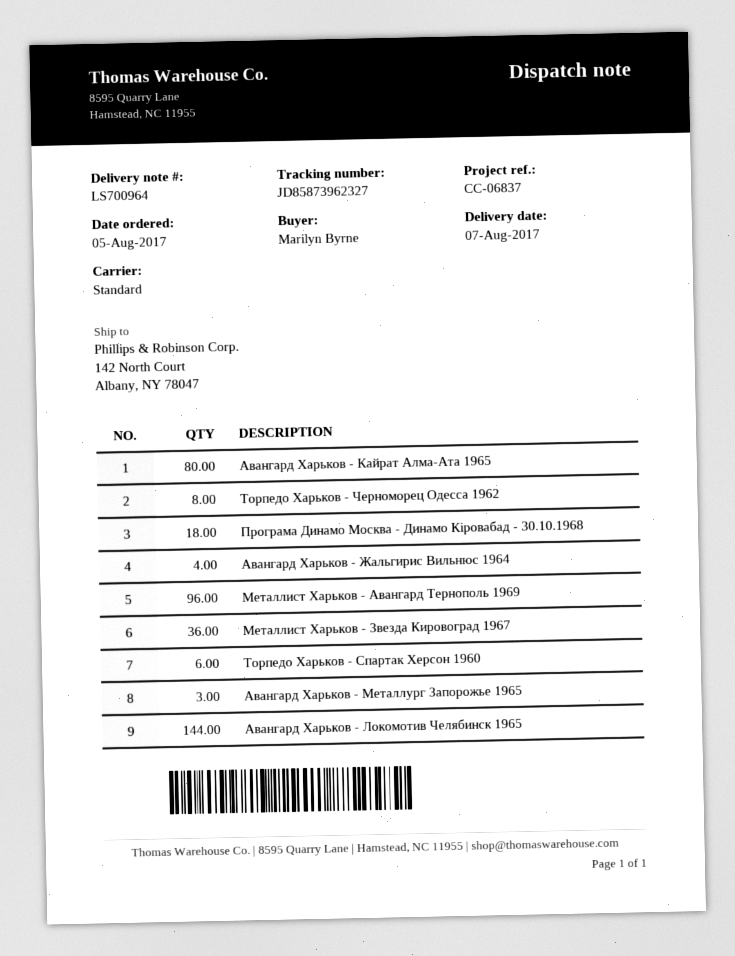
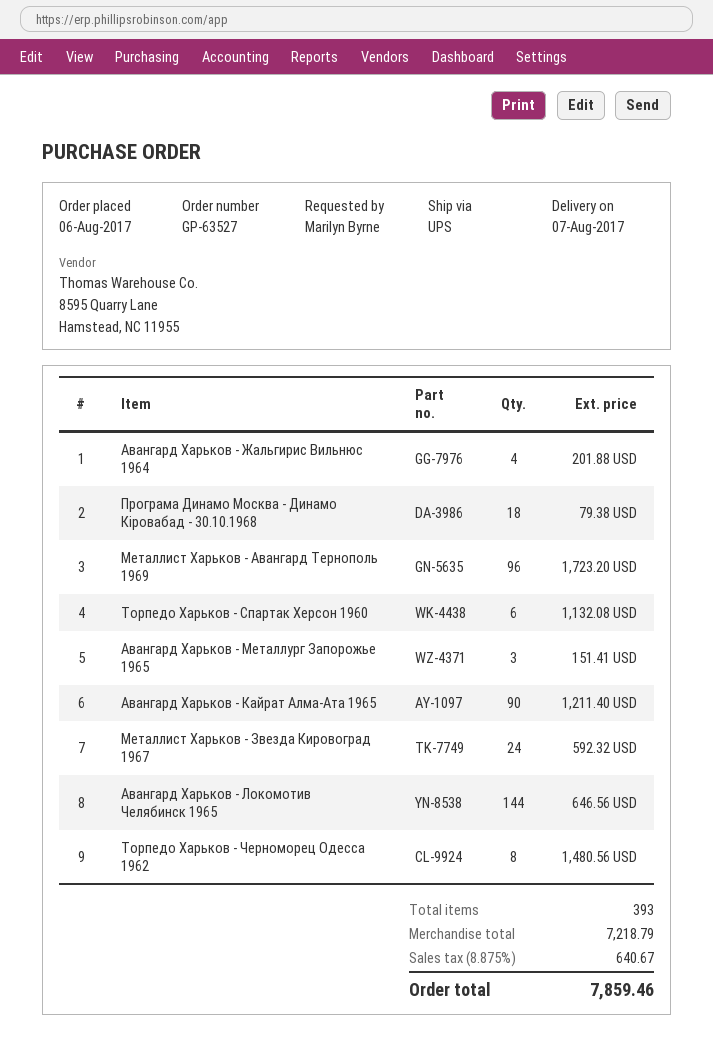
order date: 2017-08-05 -> 2017-08-06
shipping method: standard -> UPS
Авангард Харьков - Кайрат Алма-Ата 1965: 80 -> 90
Металлист Харьков - Звезда Кировоград 1967: 36 -> 24

